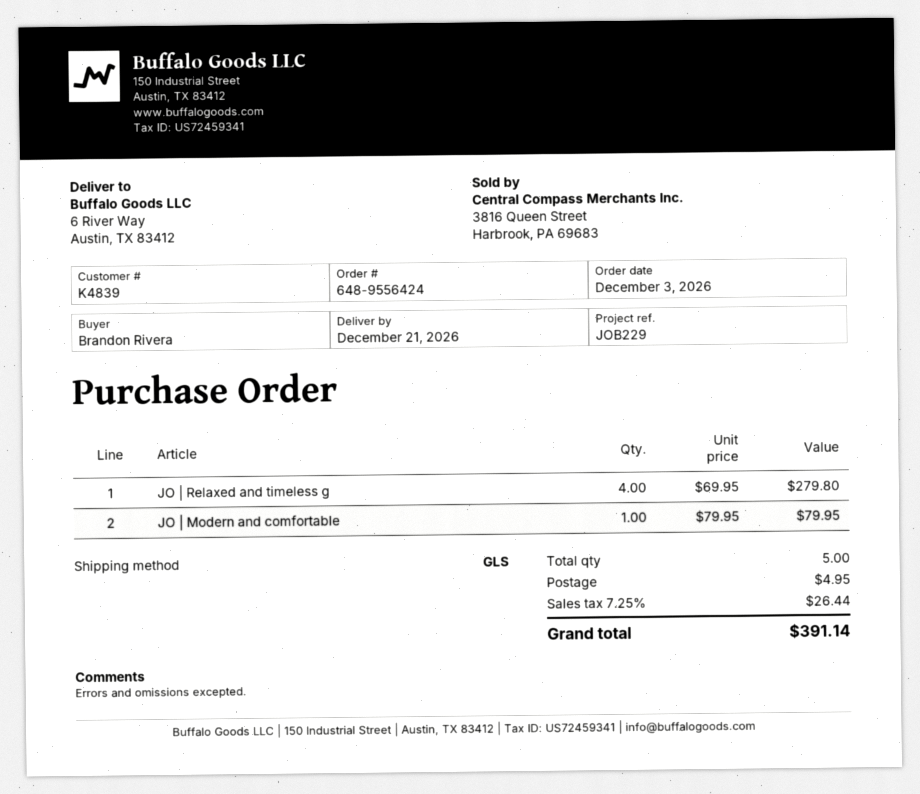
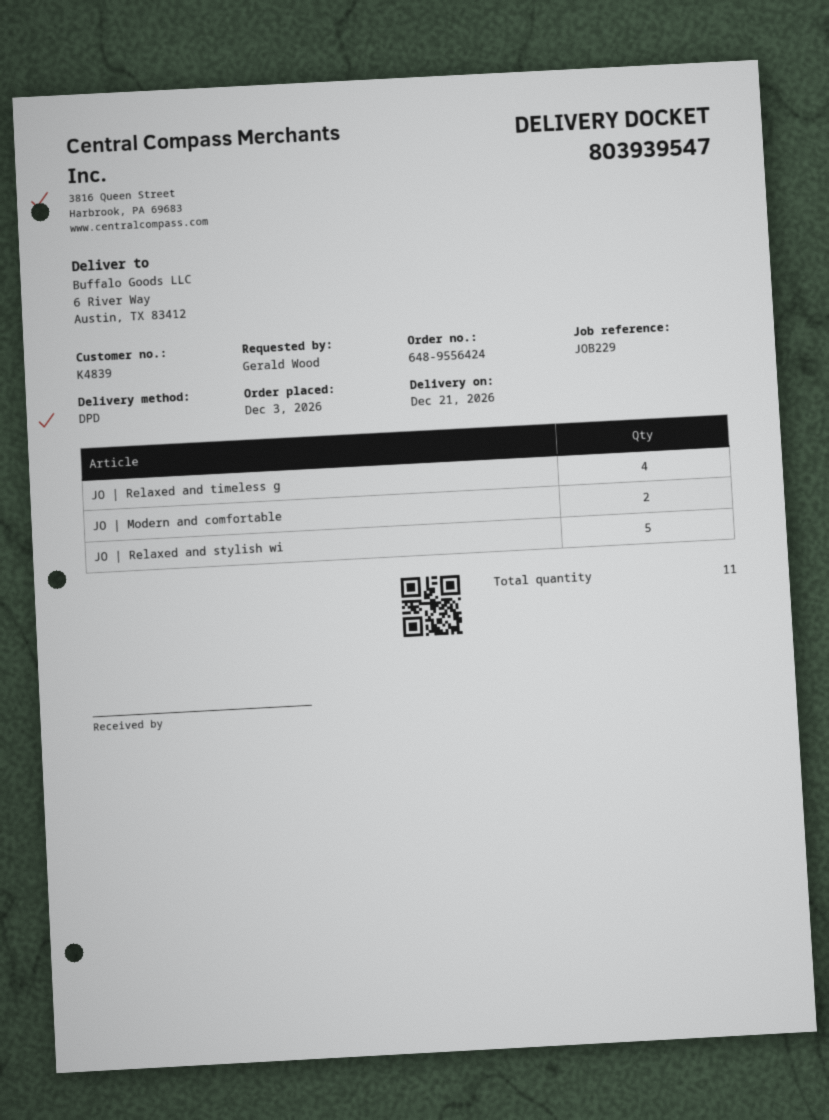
ordered by: Brandon Rivera -> Gerald Wood
shipping method: GLS -> DPD
JO | Modern and comfortable: 1 -> 2
JO | Relaxed and stylish wi: none -> 5
total quantity: 5 -> 11

